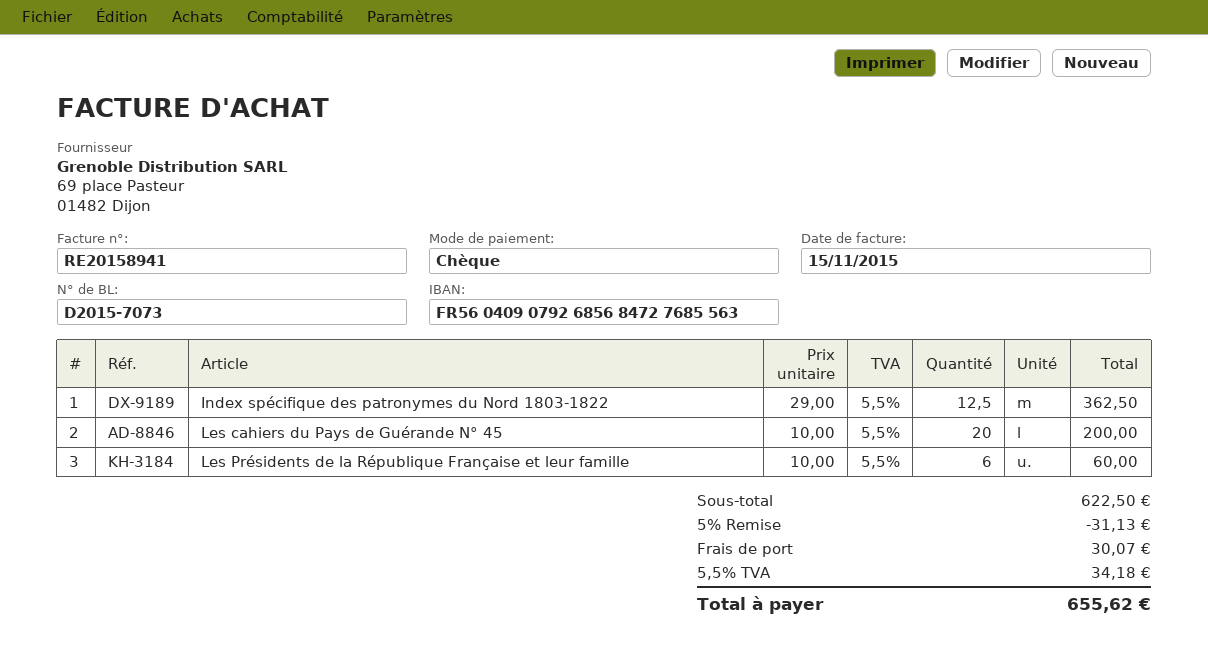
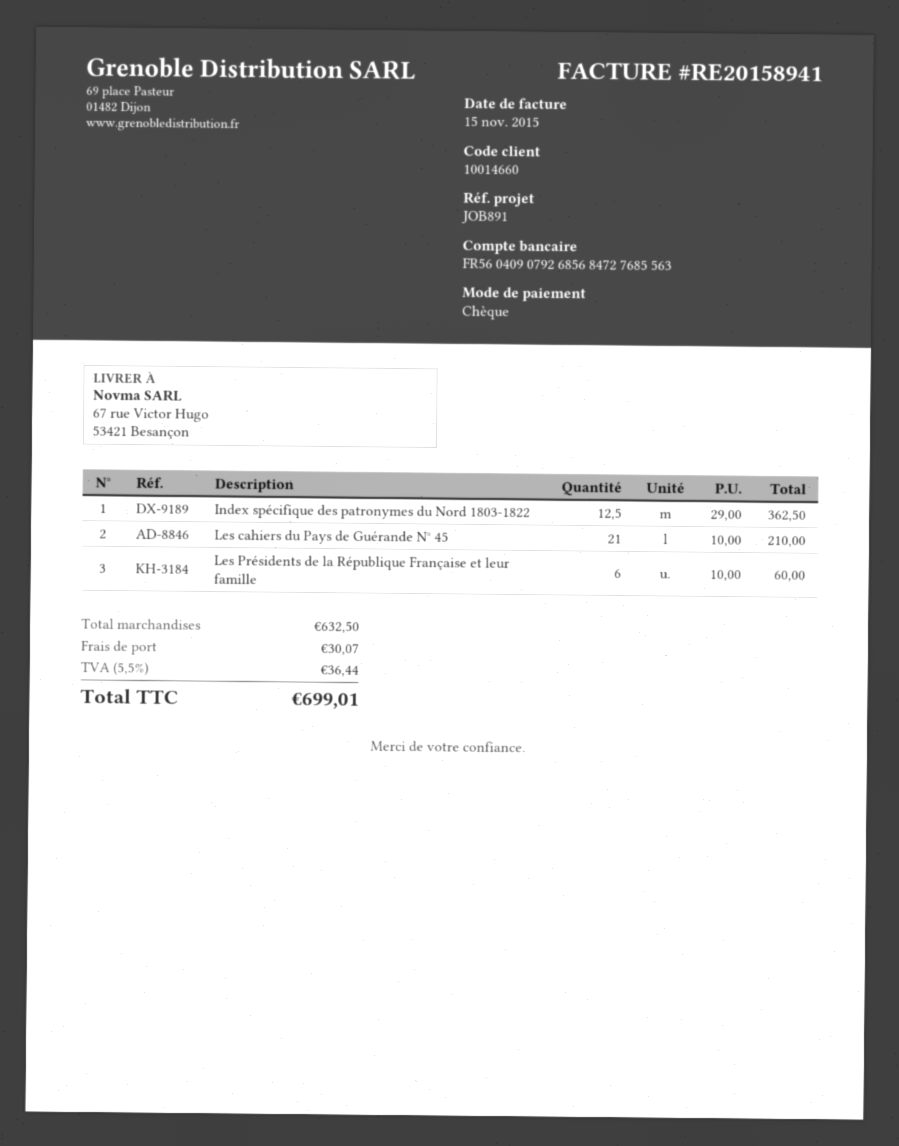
Les cahiers du Pays de Guérande N° 45: 20 x 10.00 = 200.00 -> 21 x 10.00 = 210.00
subtotal: 622.50 -> 632.50
discount: 5% = 31.13 -> none
tax: 5.5% = 34.18 -> 5.5% = 36.44
total: 655.62 -> 699.01

